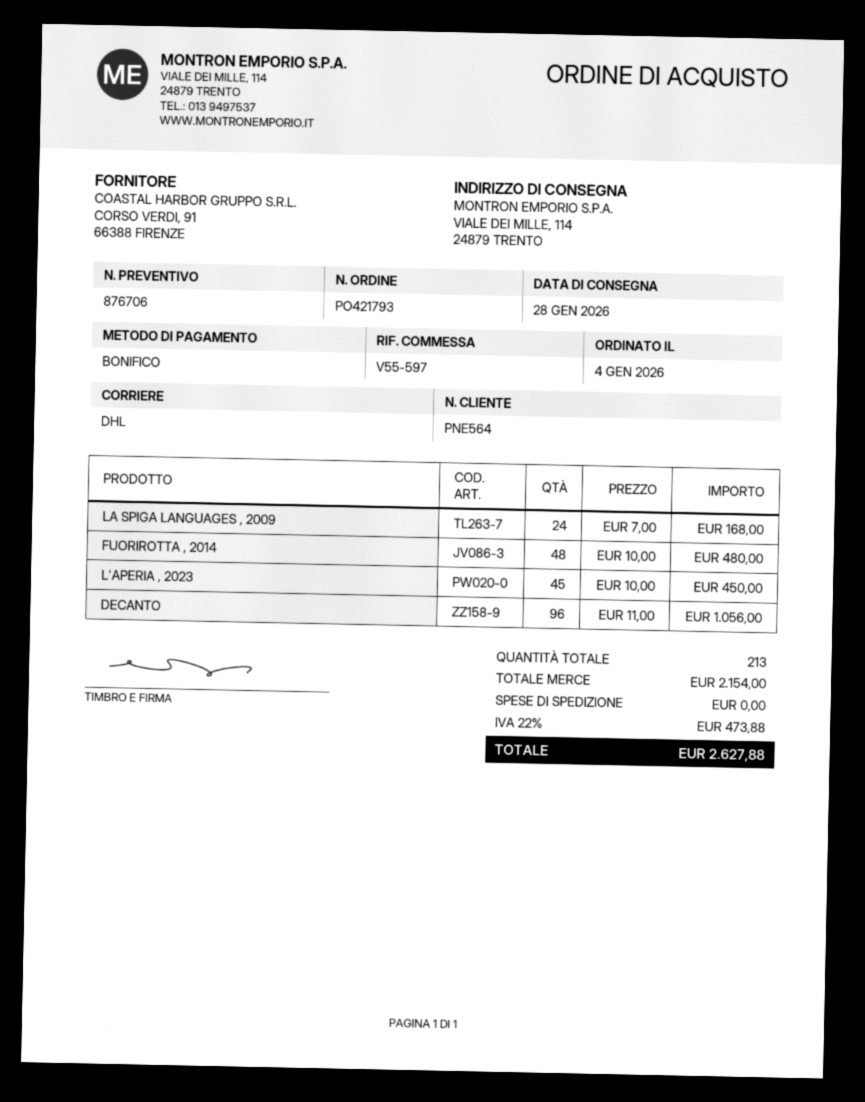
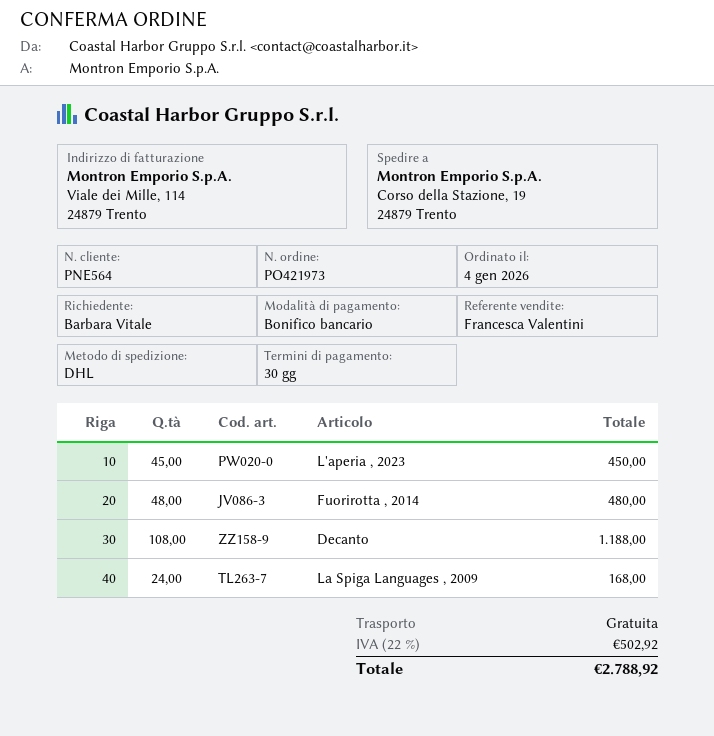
order number: PO421793 -> PO421973
ship to: VIALE DEI MILLE, 114, 24879 TRENTO -> Corso della Stazione, 19, 24879 Trento
DECANTO: 96 for 1056.00 -> 108 for 1188.00
tax: 22% = 473.88 -> 22% = 502.92
total: 2627.88 -> 2788.92

